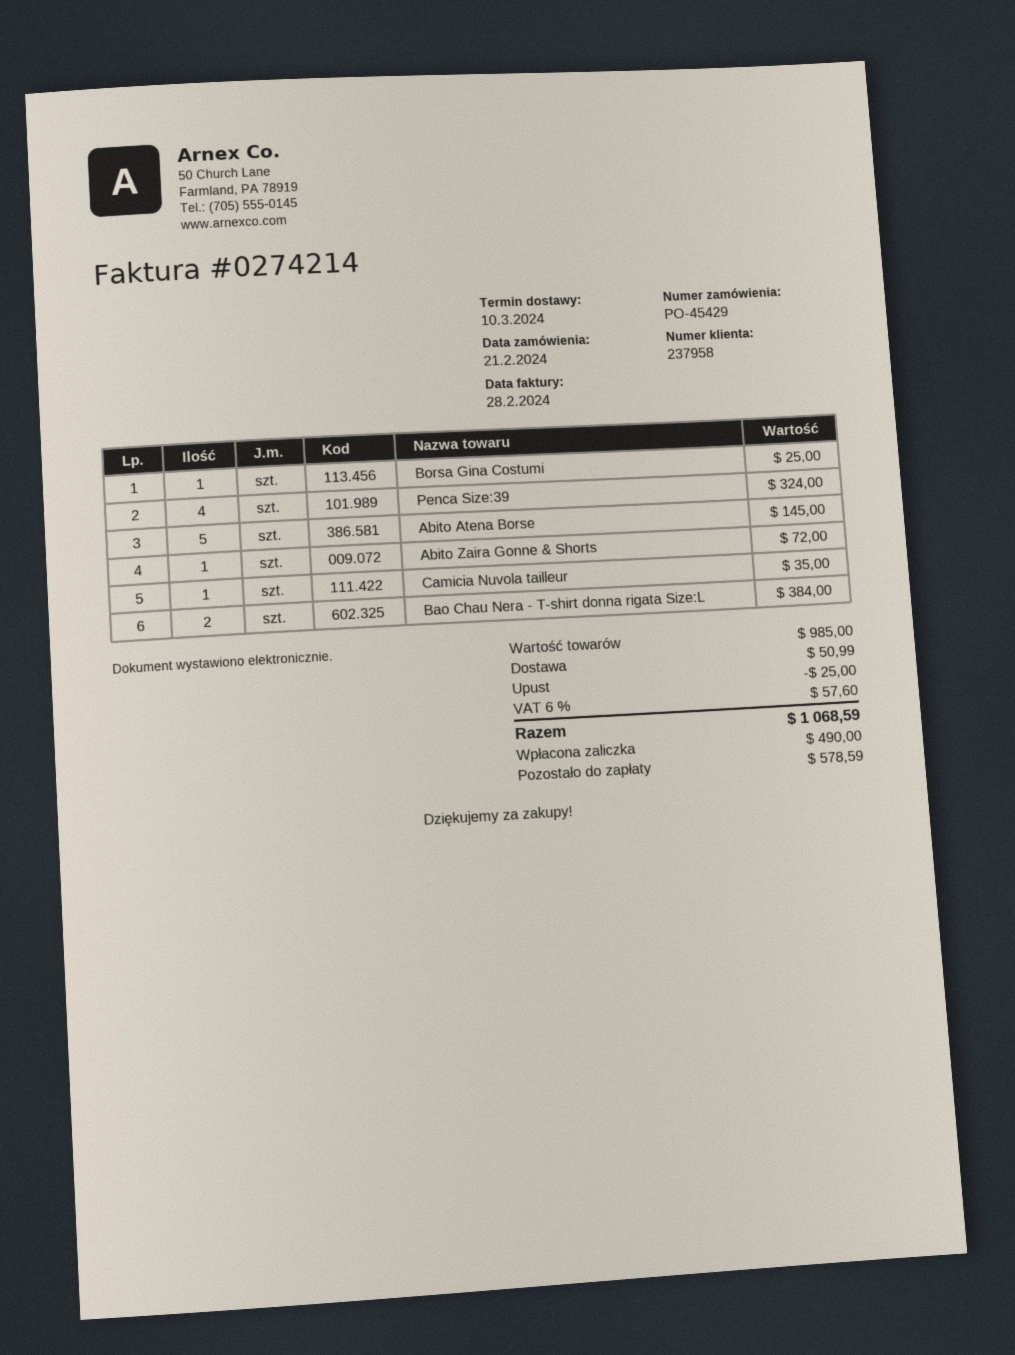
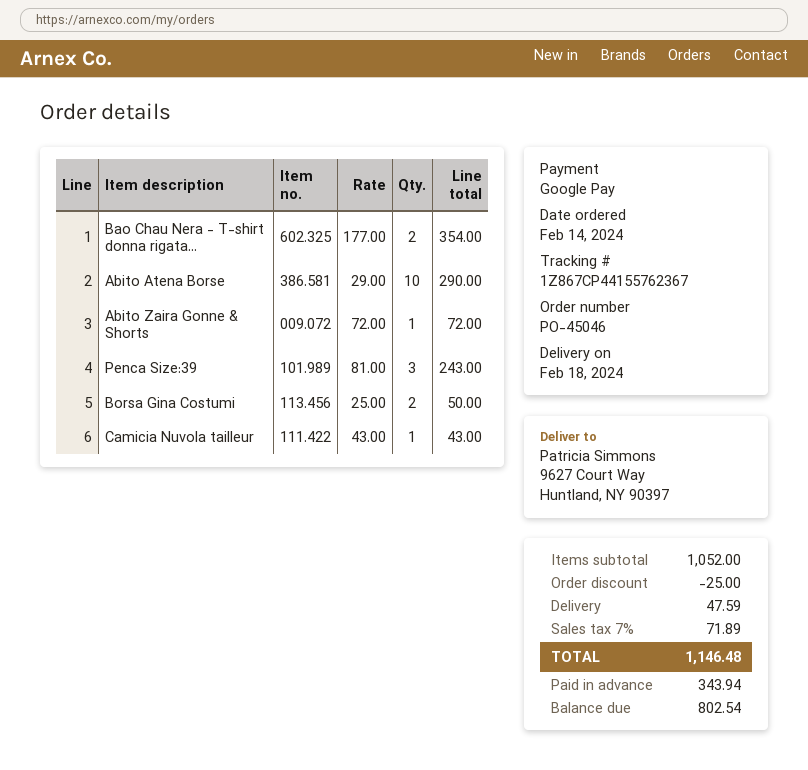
order number: PO-45429 -> PO-45046
order date: 2024-02-21 -> 2024-02-14
delivery date: 2024-03-10 -> 2024-02-18
Borsa Gina Costumi: 1 for 25.00 -> 2 for 50.00
Penca Size:39: 4 for 324.00 -> 3 for 243.00
Abito Atena Borse: 5 for 145.00 -> 10 for 290.00
Camicia Nuvola tailleur: 1 for 35.00 -> 1 for 43.00
Bao Chau Nera - T-shirt donna rigata Size:L: 2 for 384.00 -> 2 for 354.00
subtotal: 985.00 -> 1052.00
shipping: 50.99 -> 47.59
tax: 6% = 57.60 -> 7% = 71.89
total: 1068.59 -> 1146.48
deposit: 490.00 -> 343.94
balance: 578.59 -> 802.54

